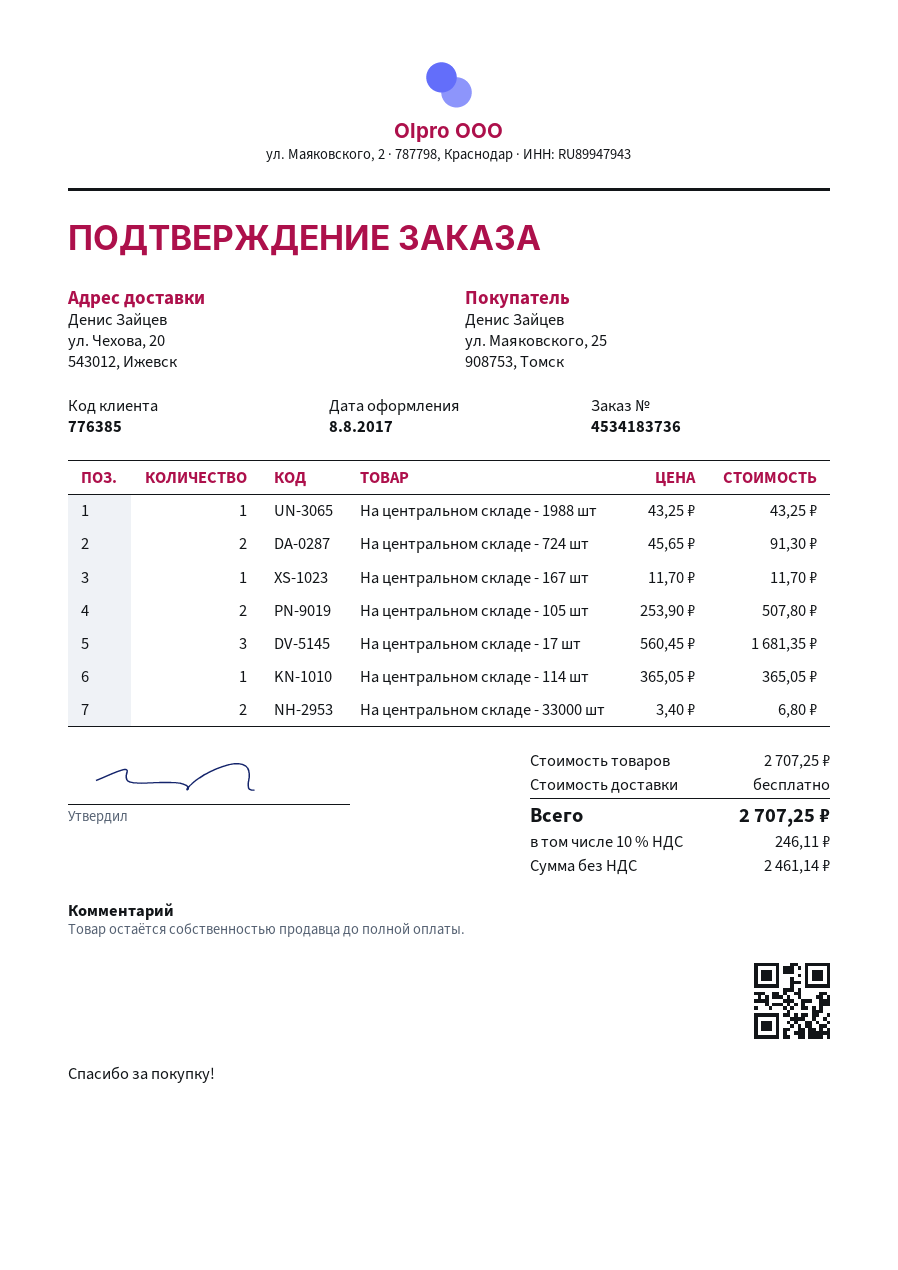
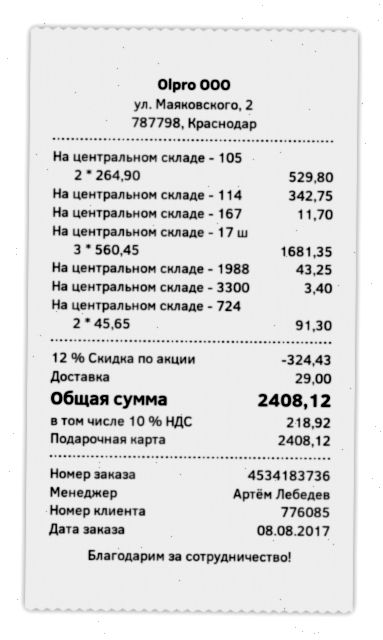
customer number: 776385 -> 776085
На центральном складе - 105 шт: 2 x 253.90 = 507.80 -> 2 x 264.90 = 529.80
На центральном складе - 114 шт: 1 x 365.05 = 365.05 -> 1 x 342.75 = 342.75
На центральном складе - 33000 шт: 2 x 3.40 = 6.80 -> 1 x 3.40 = 3.40
discount: none -> 12% = 324.43
shipping: 0.00 -> 29.00
tax: 10% = 246.11 -> 10% = 218.92
total: 2707.25 -> 2408.12

